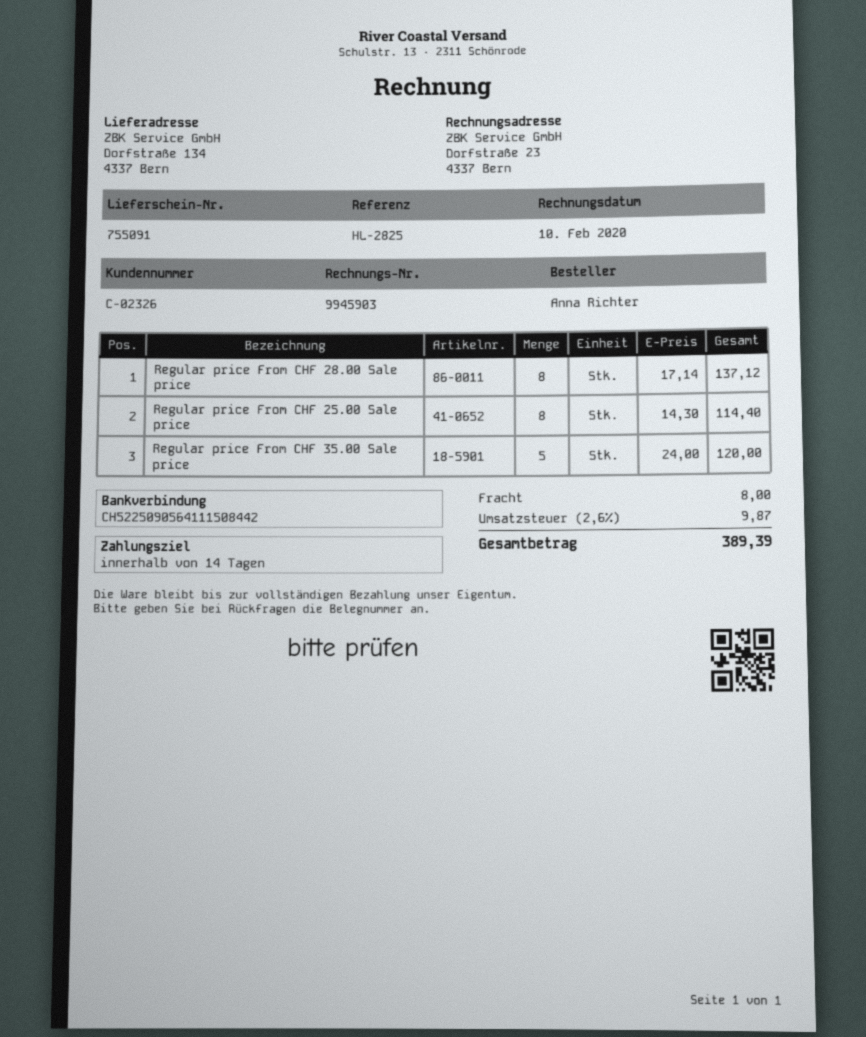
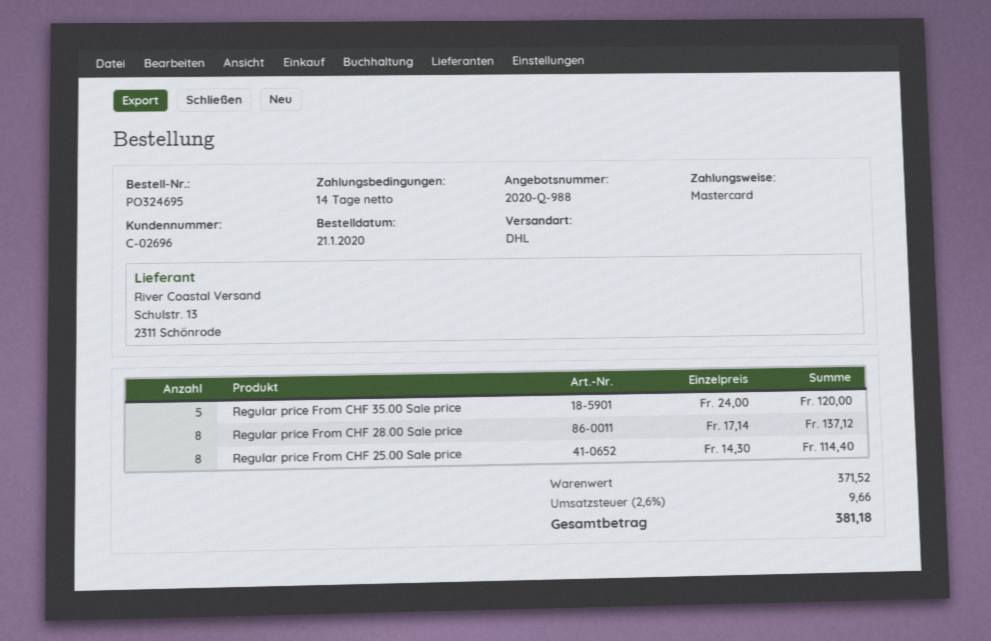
customer number: C-02326 -> C-02696
shipping: 8.00 -> none
tax: 2.6% = 9.87 -> 2.6% = 9.66
total: 389.39 -> 381.18

